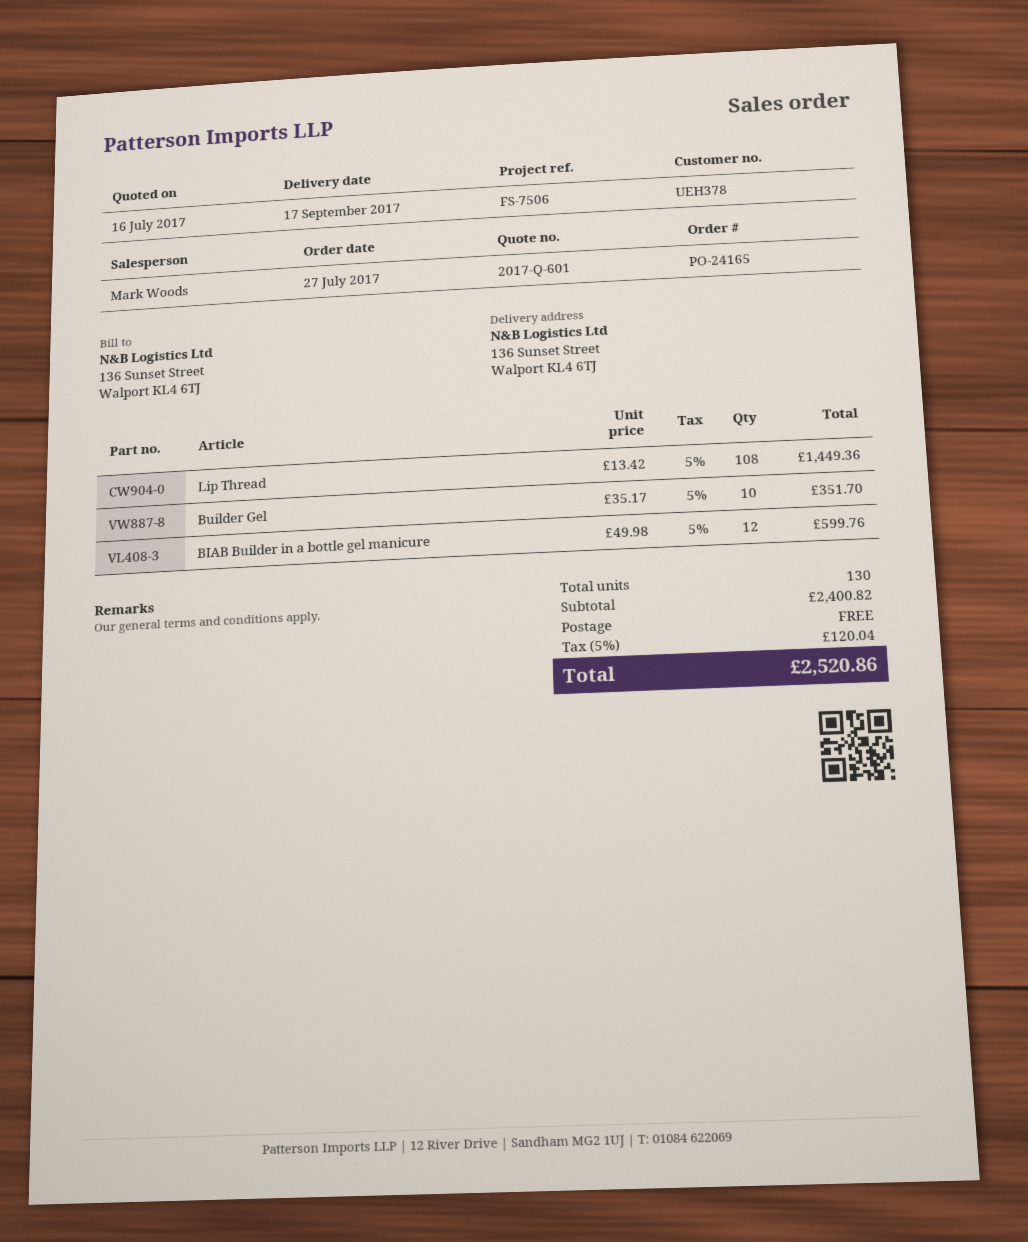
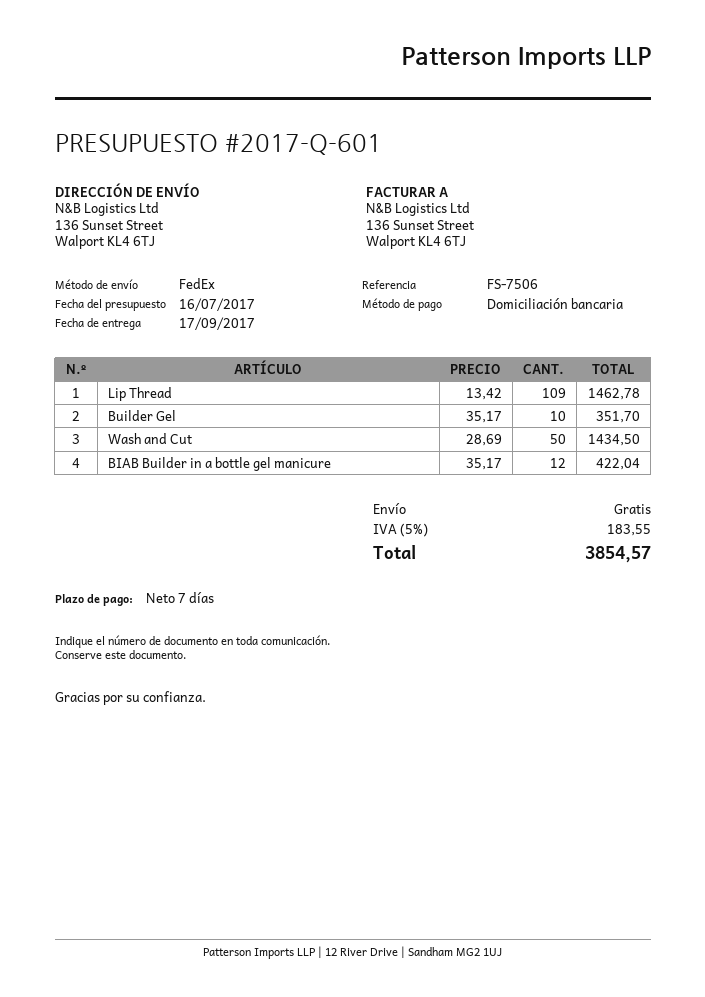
Lip Thread: 108 x 13.42 = 1449.36 -> 109 x 13.42 = 1462.78
BIAB Builder in a bottle gel manicure: 12 x 49.98 = 599.76 -> 12 x 35.17 = 422.04
Wash and Cut: none -> 50 x 28.69 = 1434.50
tax: 5% = 120.04 -> 5% = 183.55
total: 2520.86 -> 3854.57

